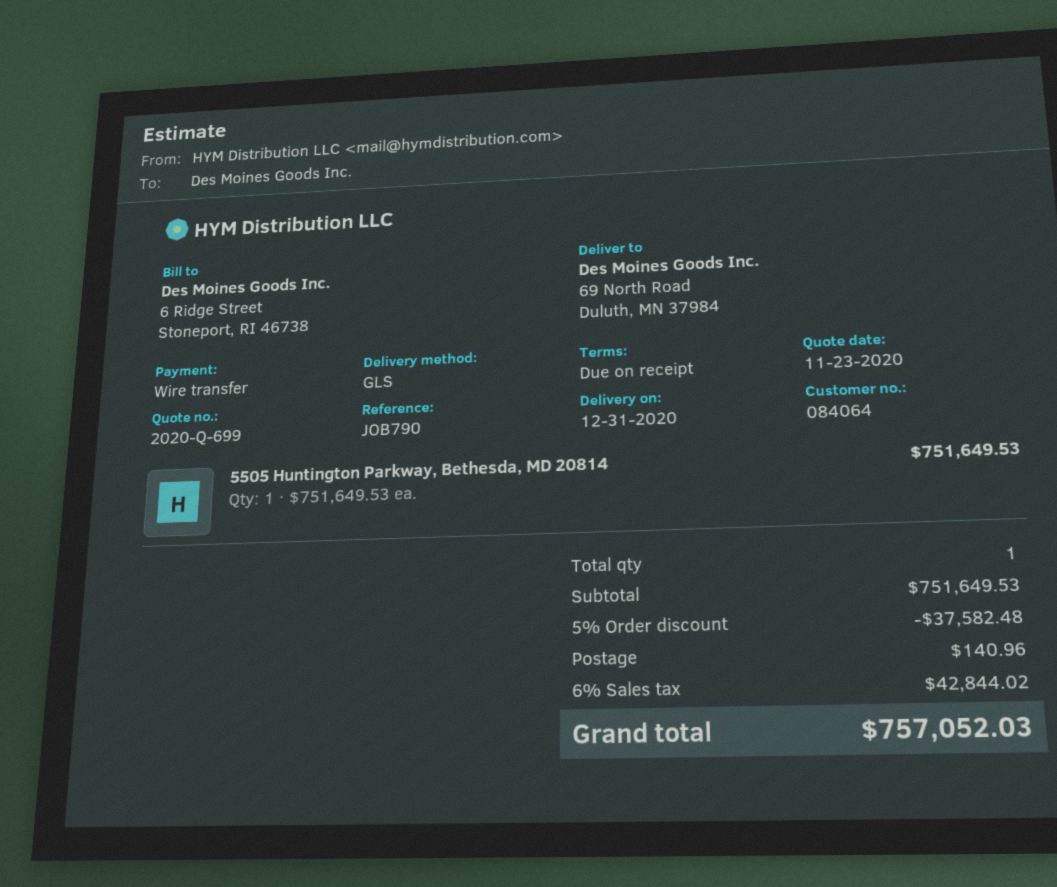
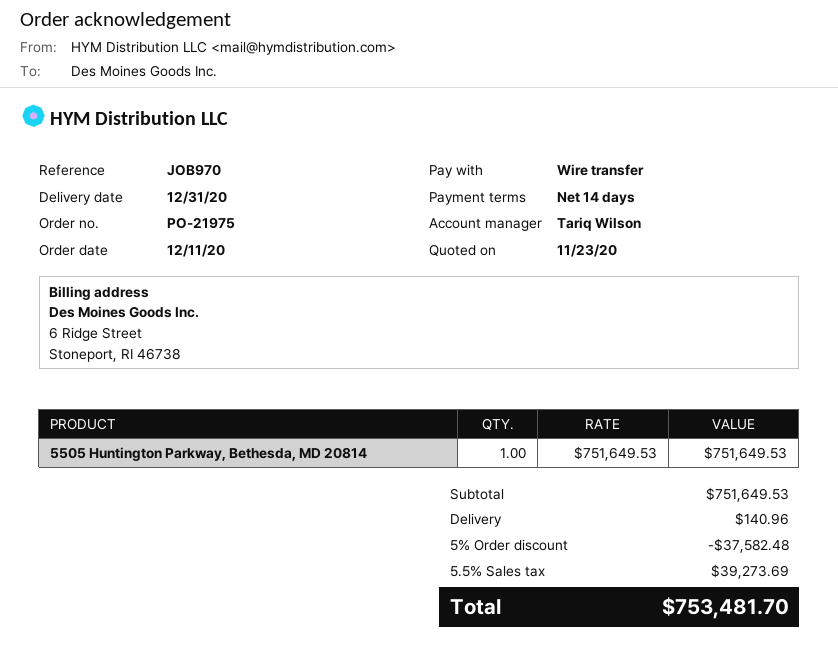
payment terms: on receipt -> 14 days
reference: JOB790 -> JOB970
tax: 6% = 42844.02 -> 5.5% = 39273.69
total: 757052.03 -> 753481.70

